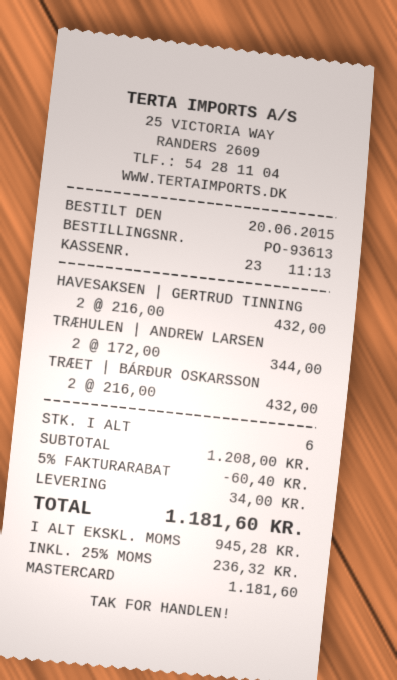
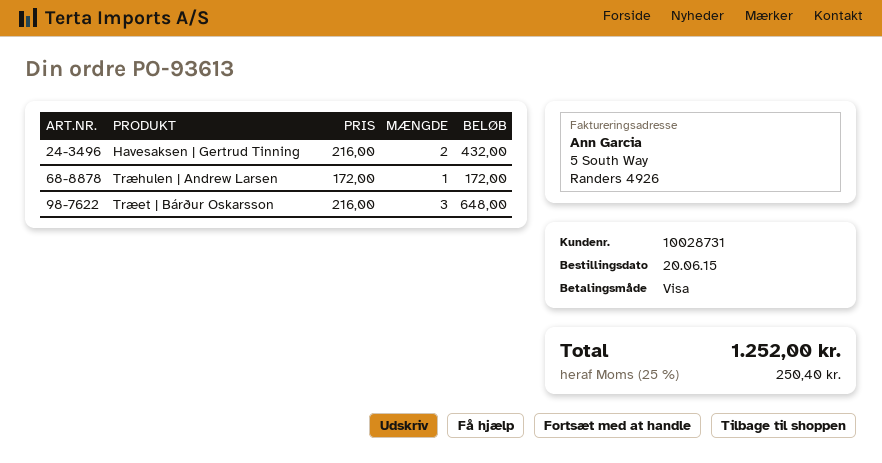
payment method: Mastercard -> Visa
TRÆHULEN | ANDREW LARSEN: 2 x 172.00 = 344.00 -> 1 x 172.00 = 172.00
TRÆET | BÁRÐUR OSKARSSON: 2 x 216.00 = 432.00 -> 3 x 216.00 = 648.00
discount: 5% = 60.40 -> none
shipping: 34.00 -> none
tax: 25% = 236.32 -> 25% = 250.40
total: 1181.60 -> 1252.00

